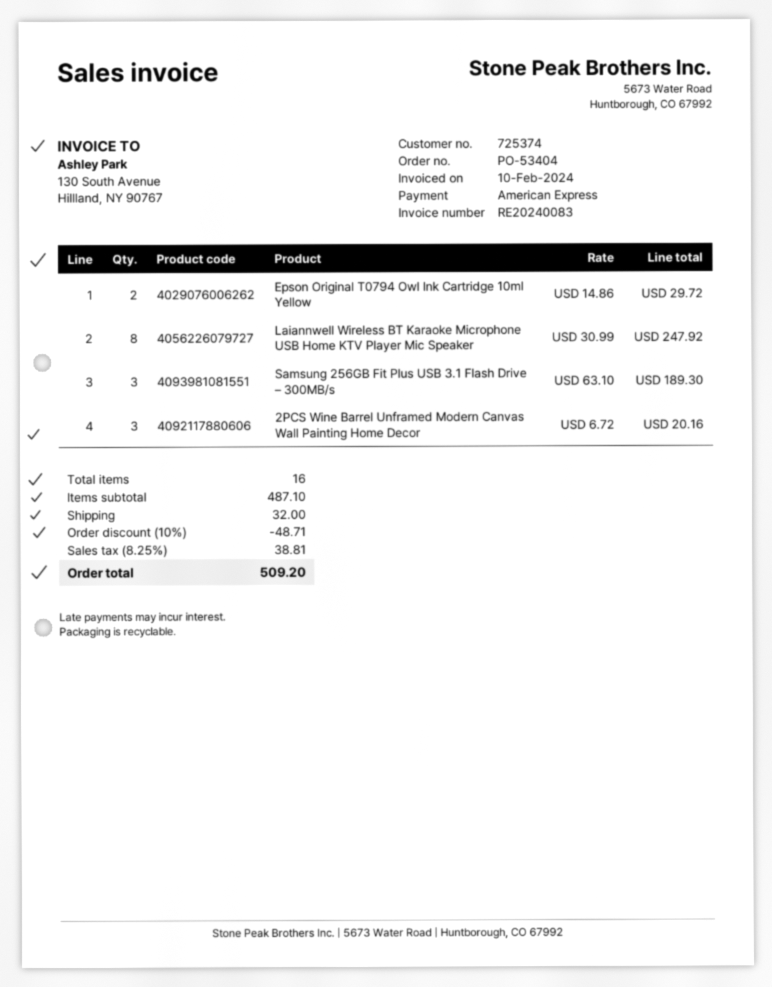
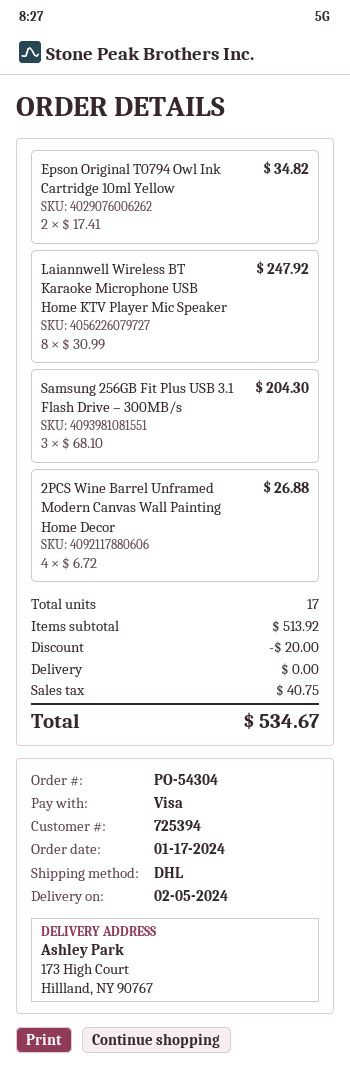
order number: PO-53404 -> PO-54304
customer number: 725374 -> 725394
payment method: American Express -> Visa
Epson Original T0794 Owl Ink Cartridge 10ml Yellow: 2 x 14.86 = 29.72 -> 2 x 17.41 = 34.82
Samsung 256GB Fit Plus USB 3.1 Flash Drive – 300MB/s: 3 x 63.10 = 189.30 -> 3 x 68.10 = 204.30
2PCS Wine Barrel Unframed Modern Canvas Wall Painting Home Decor: 3 x 6.72 = 20.16 -> 4 x 6.72 = 26.88
total quantity: 16 -> 17
subtotal: 487.10 -> 513.92
discount: 48.71 -> 20.00
shipping: 32.00 -> 0.00
tax: 38.81 -> 40.75
total: 509.20 -> 534.67

